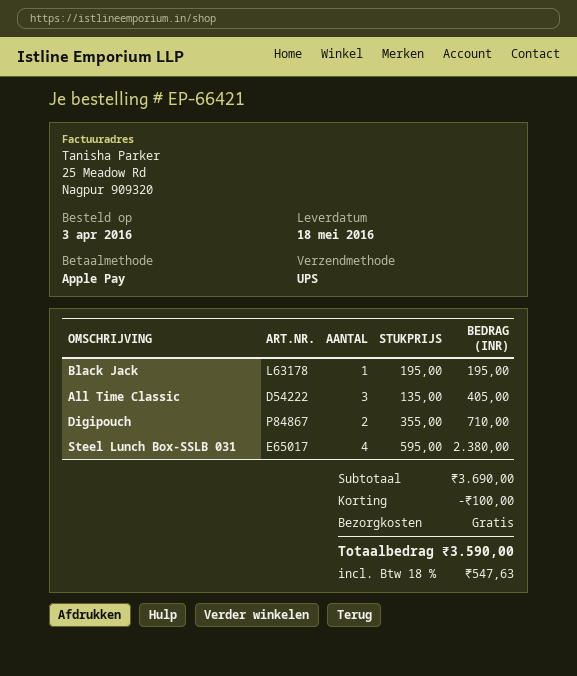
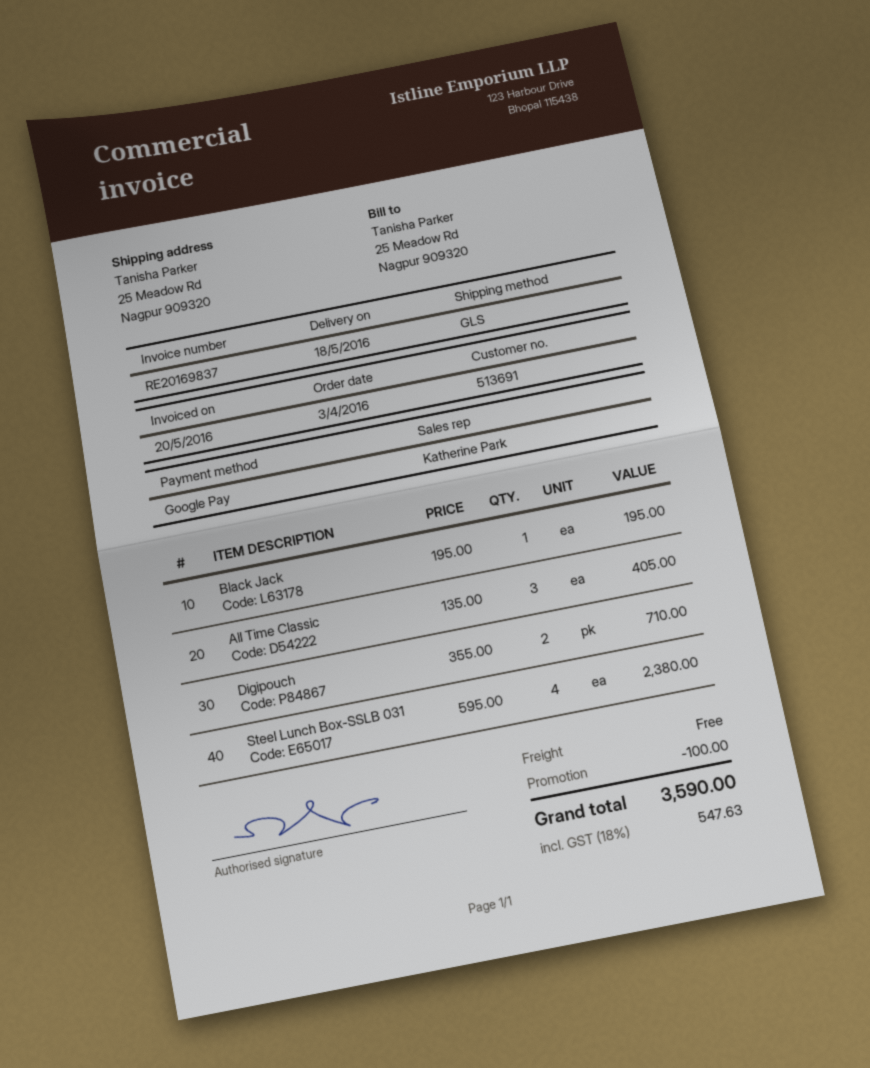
payment method: Apple Pay -> Google Pay
shipping method: UPS -> GLS

